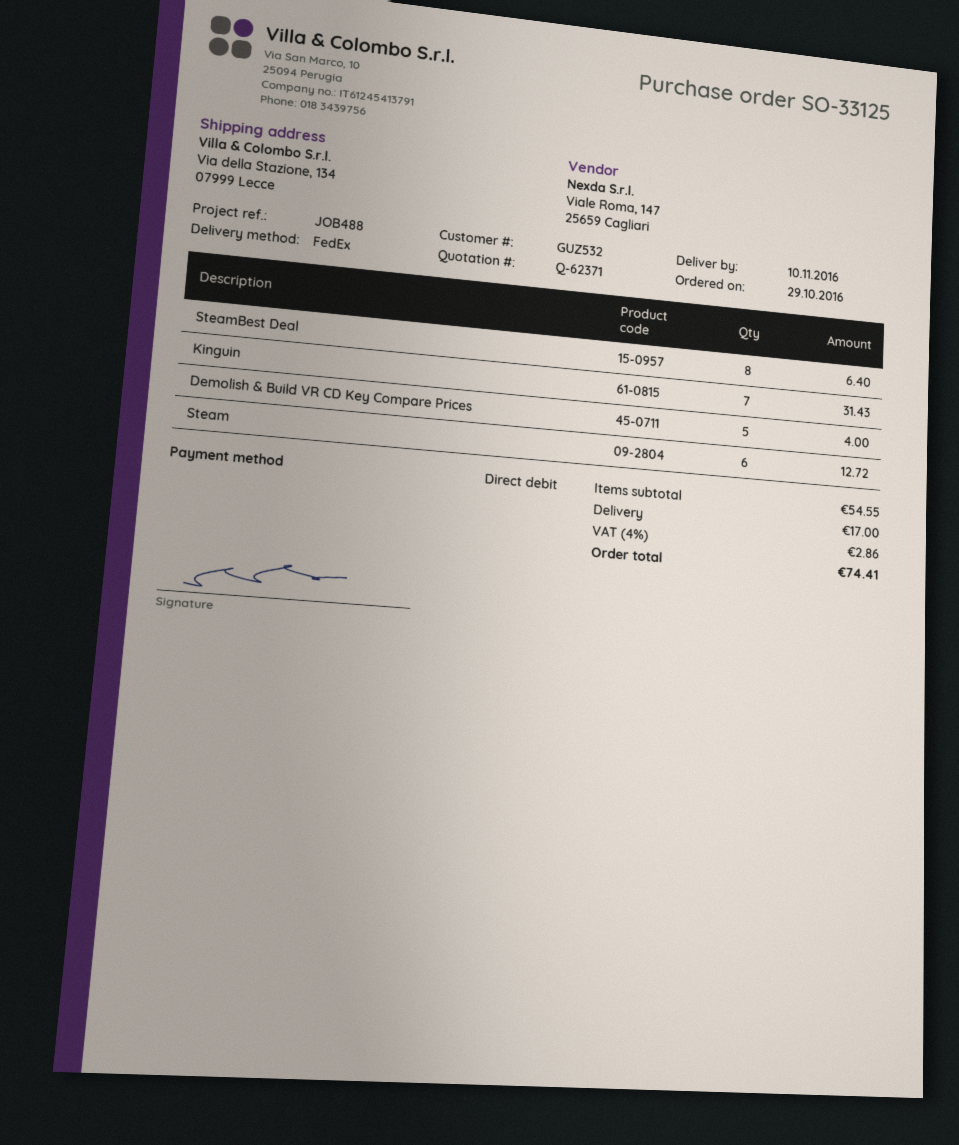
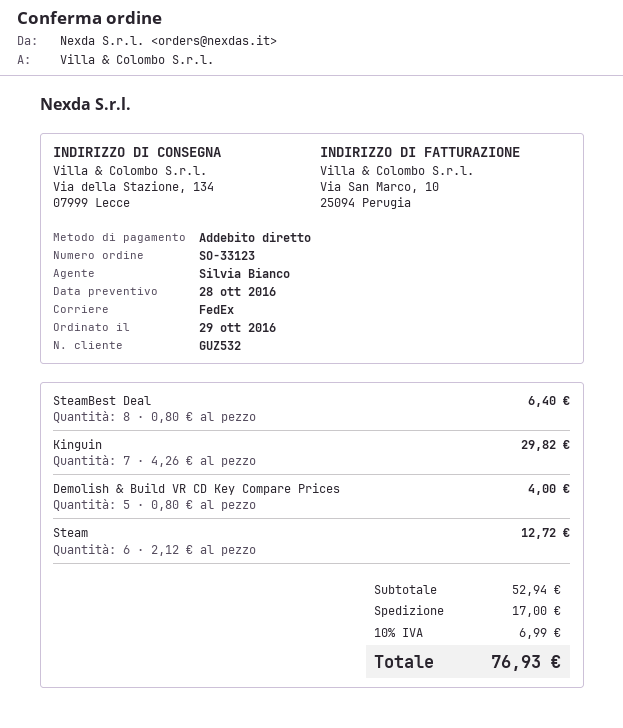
order number: SO-33125 -> SO-33123
Kinguin: 7 for 31.43 -> 7 for 29.82
subtotal: 54.55 -> 52.94
tax: 4% = 2.86 -> 10% = 6.99
total: 74.41 -> 76.93

